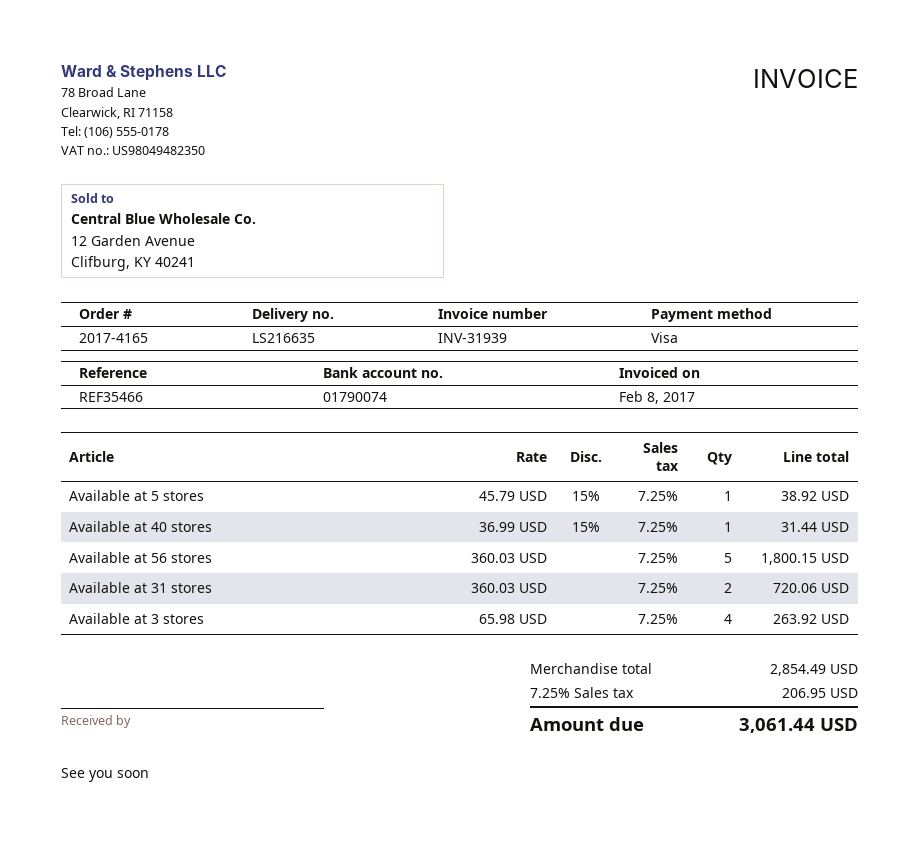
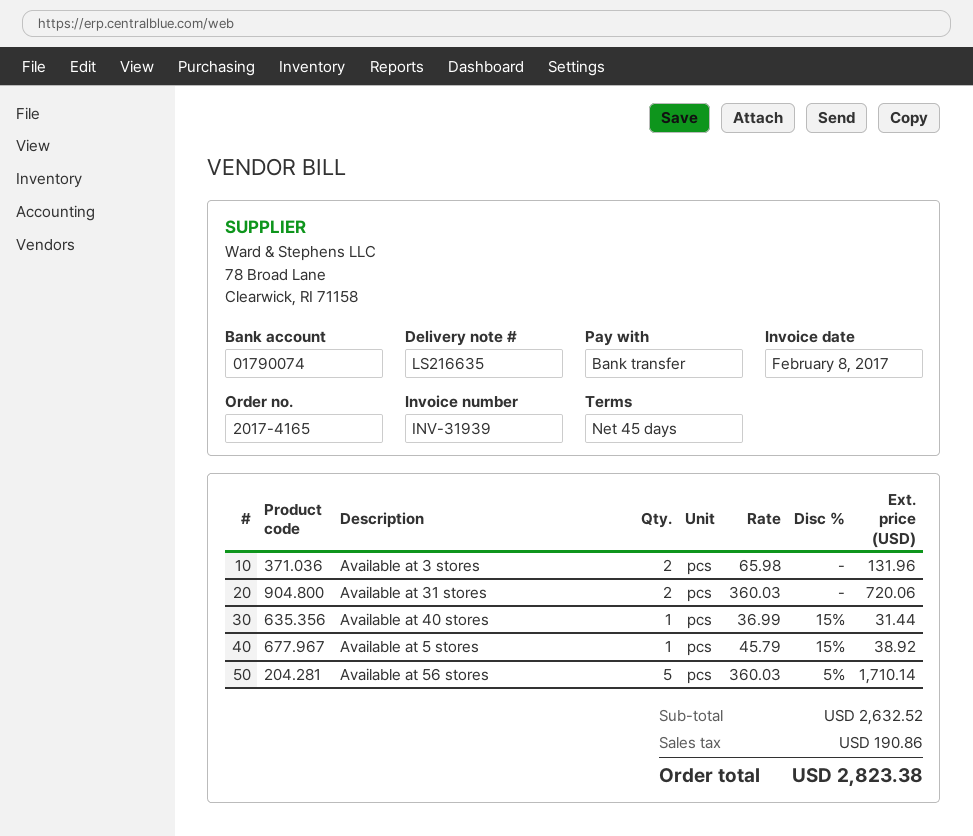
payment method: Visa -> bank transfer
Available at 56 stores: 5 x 360.03 = 1800.15 -> 5 x 360.03 - 5% = 1710.14
Available at 3 stores: 4 x 65.98 = 263.92 -> 2 x 65.98 = 131.96
subtotal: 2854.49 -> 2632.52
tax: 206.95 -> 190.86
total: 3061.44 -> 2823.38

